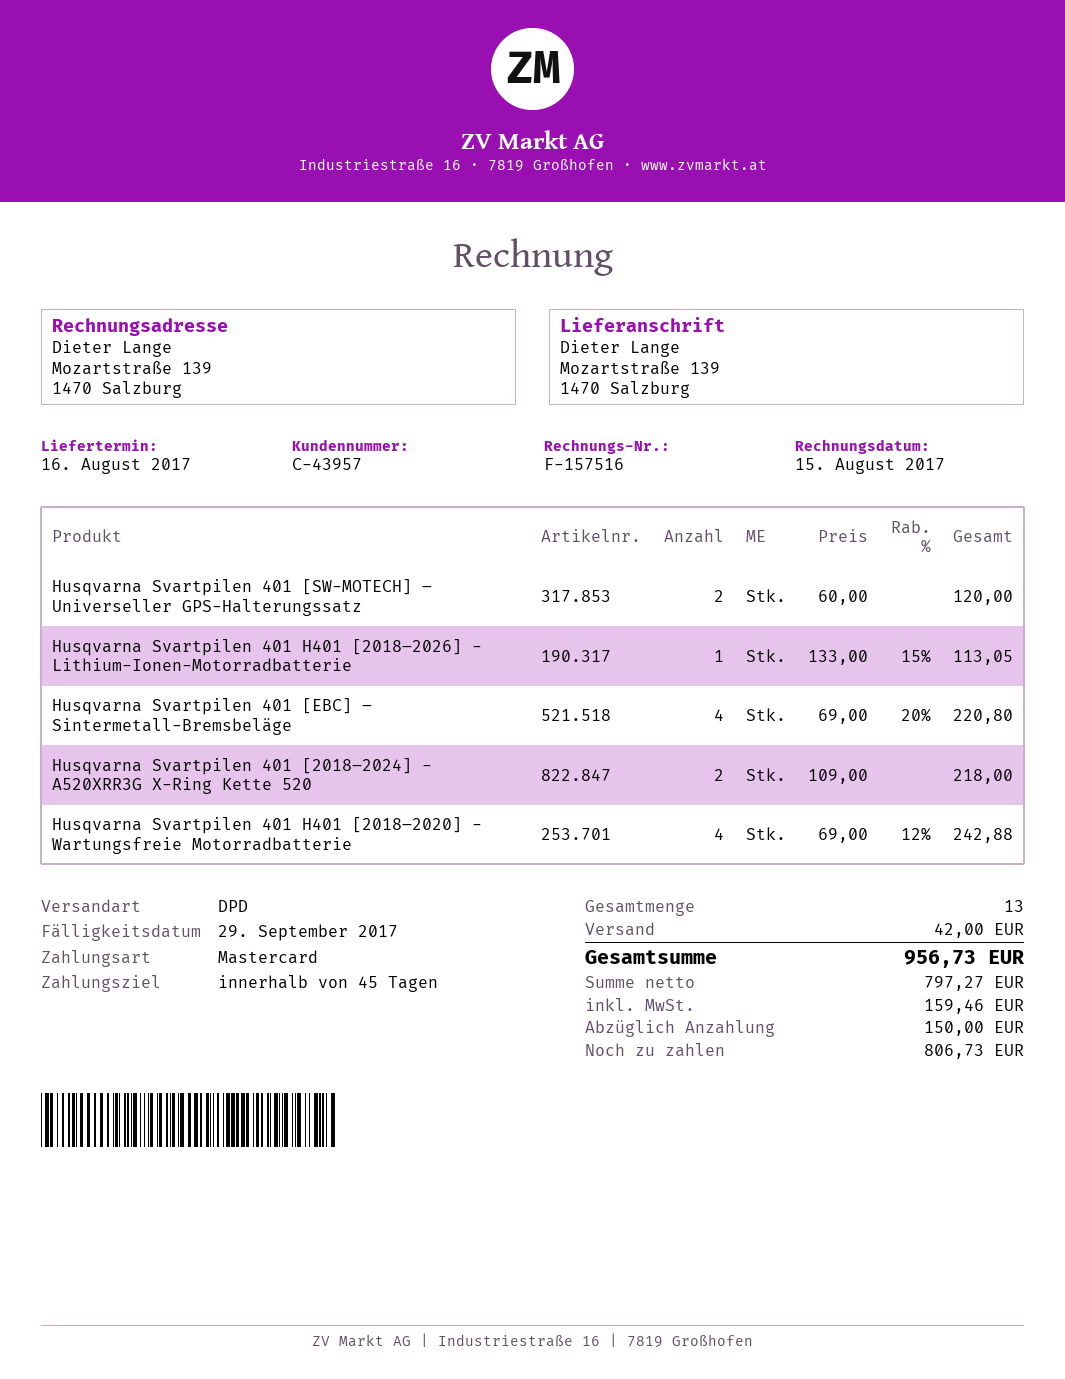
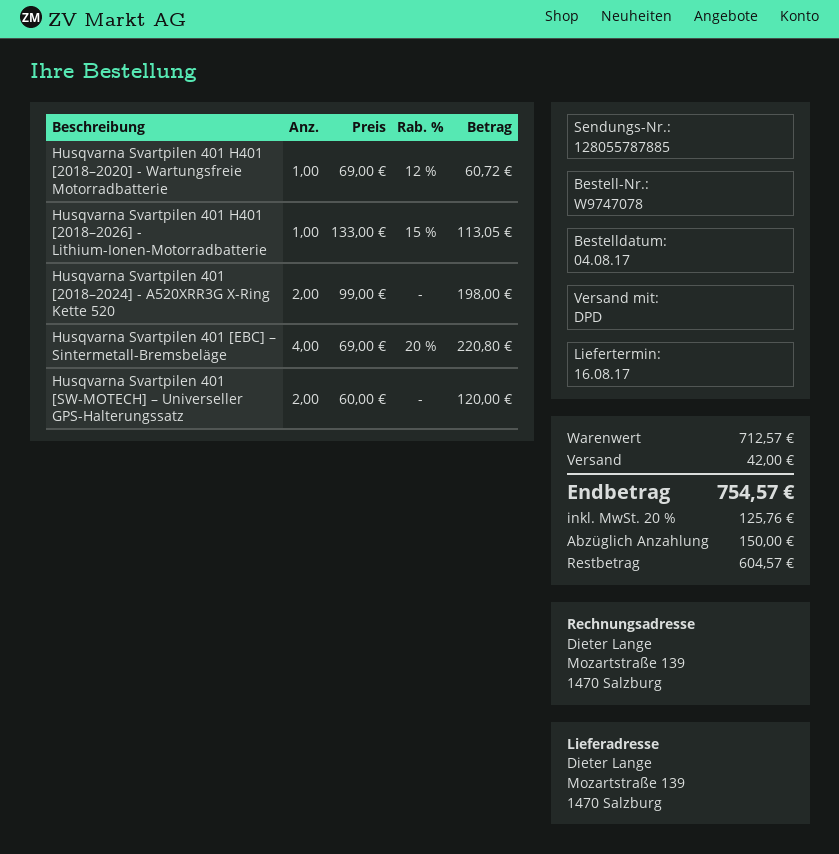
Husqvarna Svartpilen 401 [2018–2024] - A520XRR3G X-Ring Kette 520: 2 x 109.00 = 218.00 -> 2 x 99.00 = 198.00
Husqvarna Svartpilen 401 H401 [2018–2020] - Wartungsfreie Motorradbatterie: 4 x 69.00 - 12% = 242.88 -> 1 x 69.00 - 12% = 60.72
tax: 159.46 -> 125.76
total: 956.73 -> 754.57
balance: 806.73 -> 604.57

